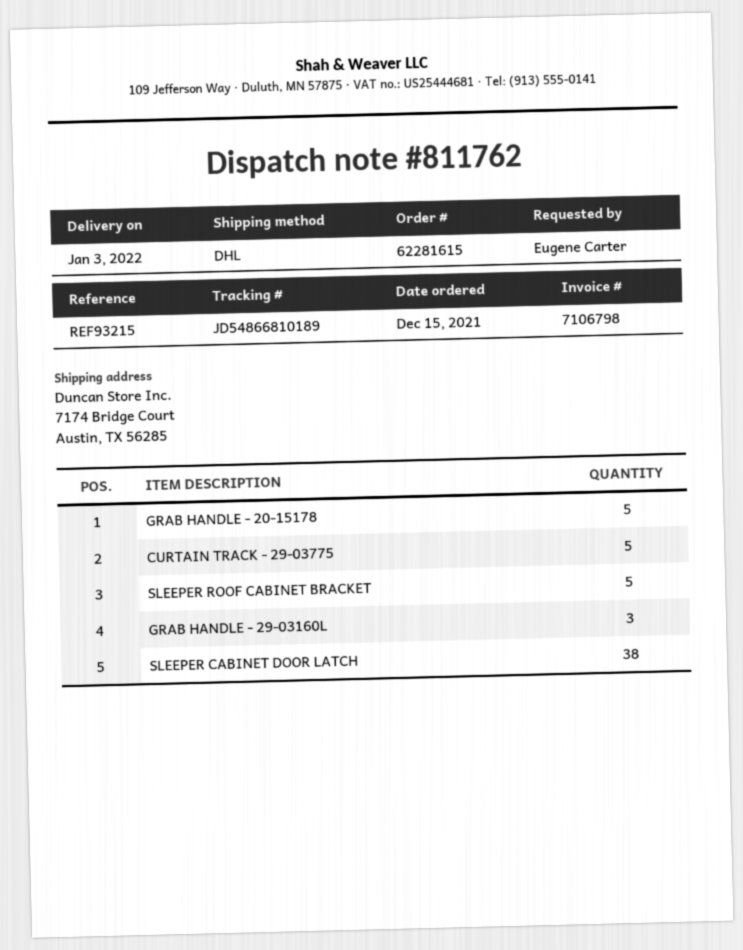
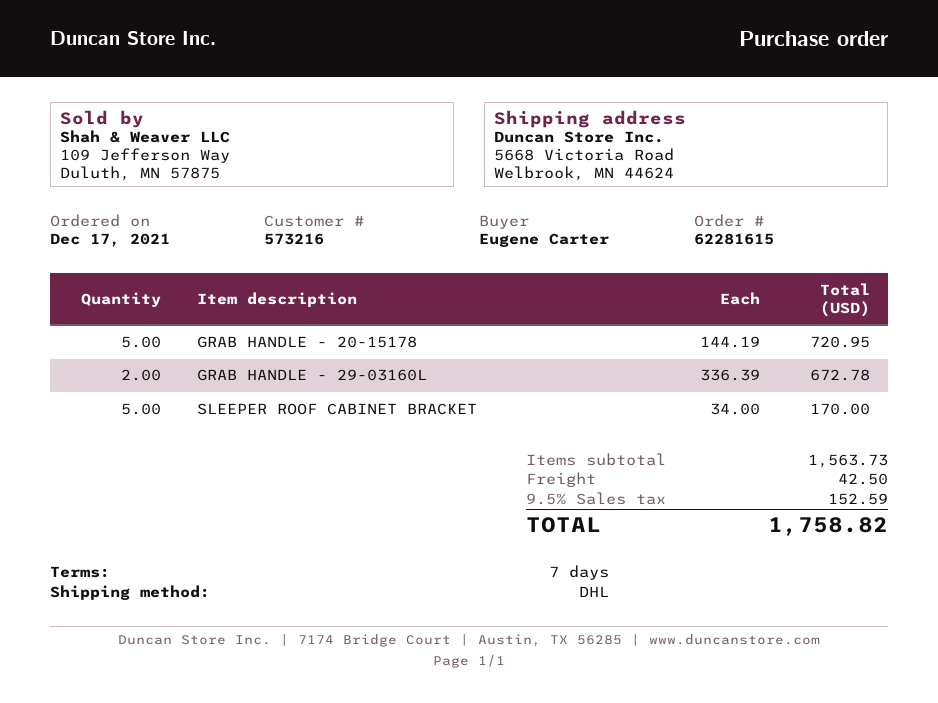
order date: 2021-12-15 -> 2021-12-17
ship to: 7174 Bridge Court, Austin, TX 56285 -> 5668 Victoria Road, Welbrook, MN 44624
CURTAIN TRACK - 29-03775: 5 -> none
GRAB HANDLE - 29-03160L: 3 -> 2
SLEEPER CABINET DOOR LATCH: 38 -> none

